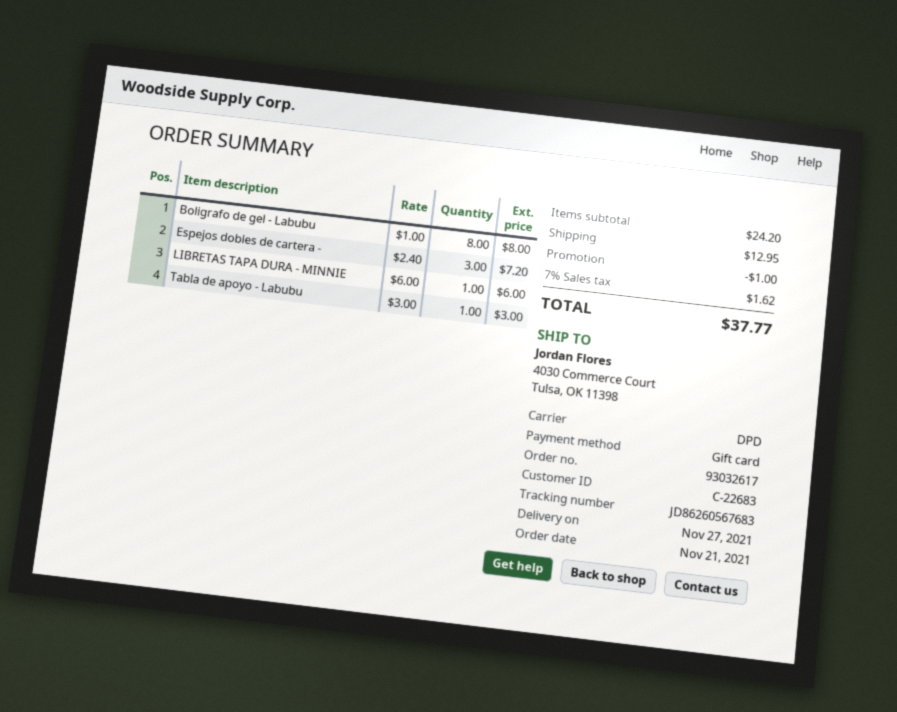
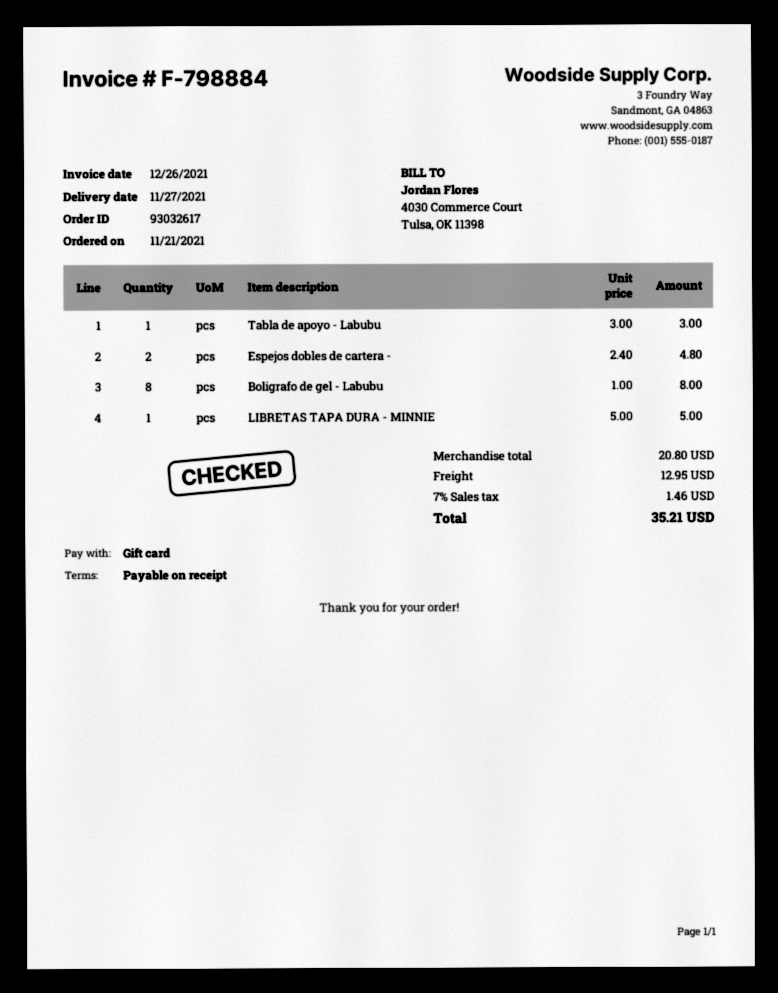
Espejos dobles de cartera -: 3 x 2.40 = 7.20 -> 2 x 2.40 = 4.80
LIBRETAS TAPA DURA - MINNIE: 1 x 6.00 = 6.00 -> 1 x 5.00 = 5.00
subtotal: 24.20 -> 20.80
discount: 1.00 -> none
tax: 7% = 1.62 -> 7% = 1.46
total: 37.77 -> 35.21

